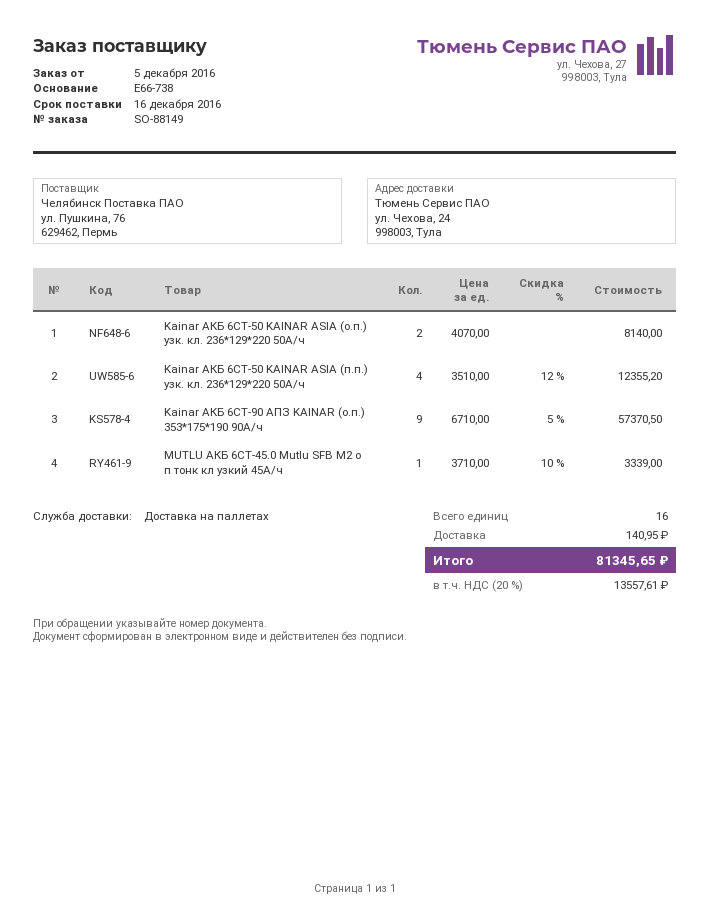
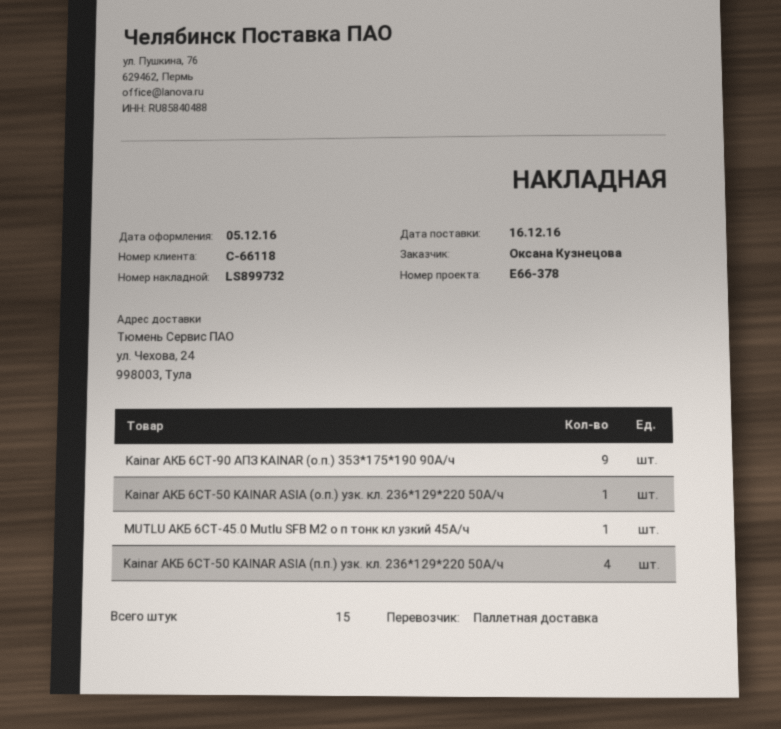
reference: E66-738 -> E66-378
Kainar АКБ 6СТ-50 KAINAR ASIA (о.п.) узк. кл. 236*129*220 50А/ч: 2 -> 1
total quantity: 16 -> 15

